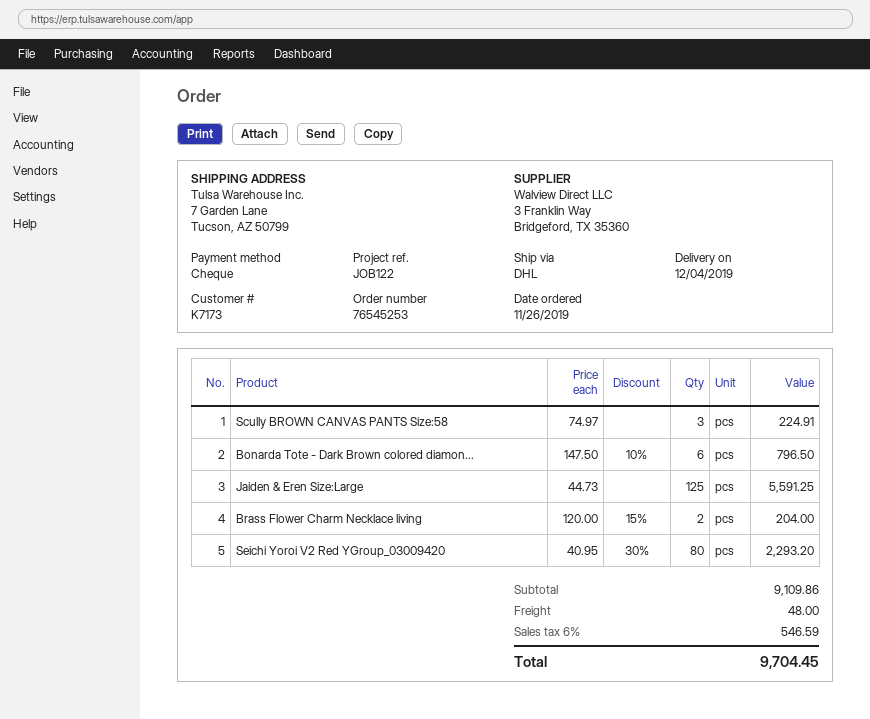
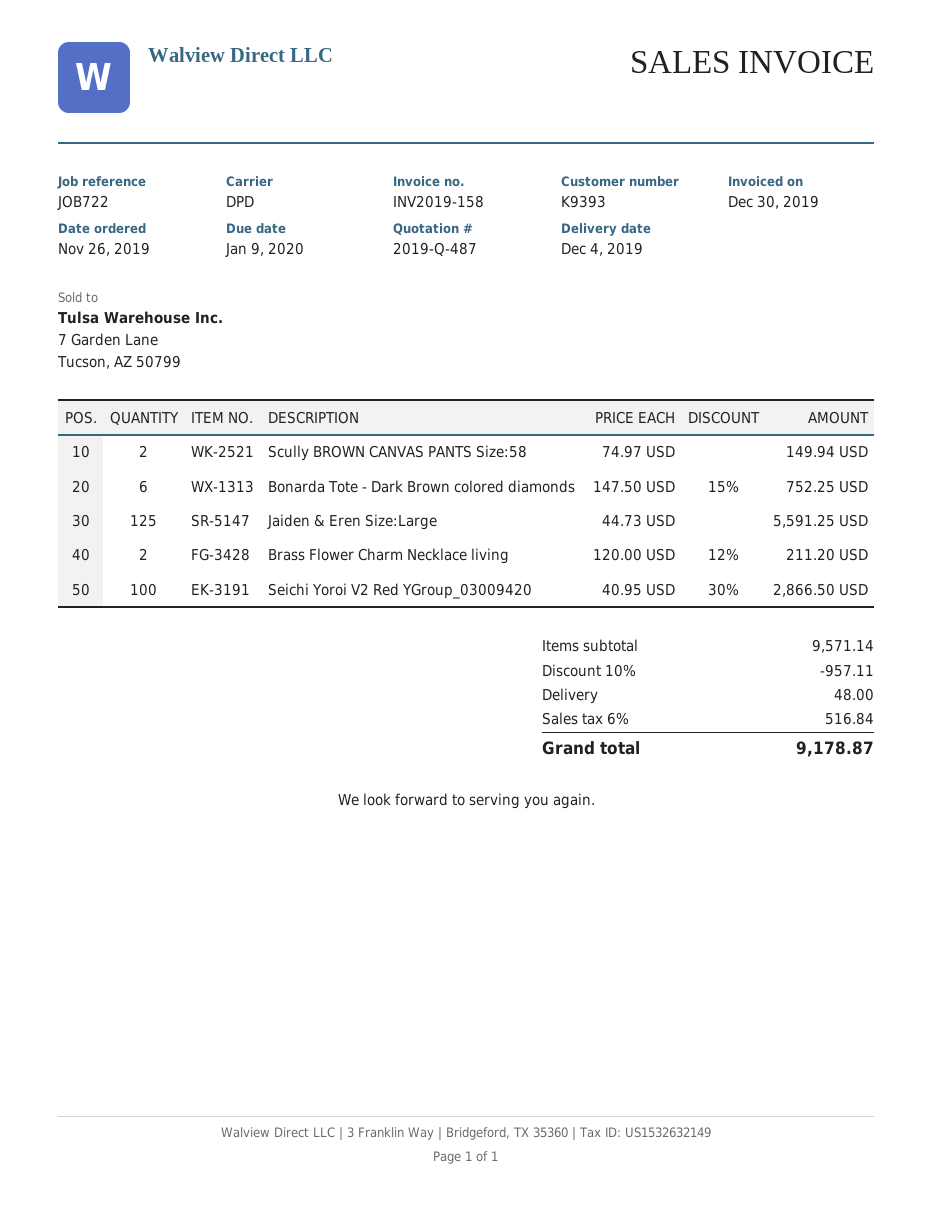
customer number: K7173 -> K9393
reference: JOB122 -> JOB722
shipping method: DHL -> DPD
Scully BROWN CANVAS PANTS Size:58: 3 x 74.97 = 224.91 -> 2 x 74.97 = 149.94
Bonarda Tote - Dark Brown colored diamon...: 6 x 147.50 - 10% = 796.50 -> 6 x 147.50 - 15% = 752.25
Brass Flower Charm Necklace living: 2 x 120.00 - 15% = 204.00 -> 2 x 120.00 - 12% = 211.20
Seichi Yoroi V2 Red YGroup_03009420: 80 x 40.95 - 30% = 2293.20 -> 100 x 40.95 - 30% = 2866.50
subtotal: 9109.86 -> 9571.14
discount: none -> 10% = 957.11
tax: 6% = 546.59 -> 6% = 516.84
total: 9704.45 -> 9178.87

